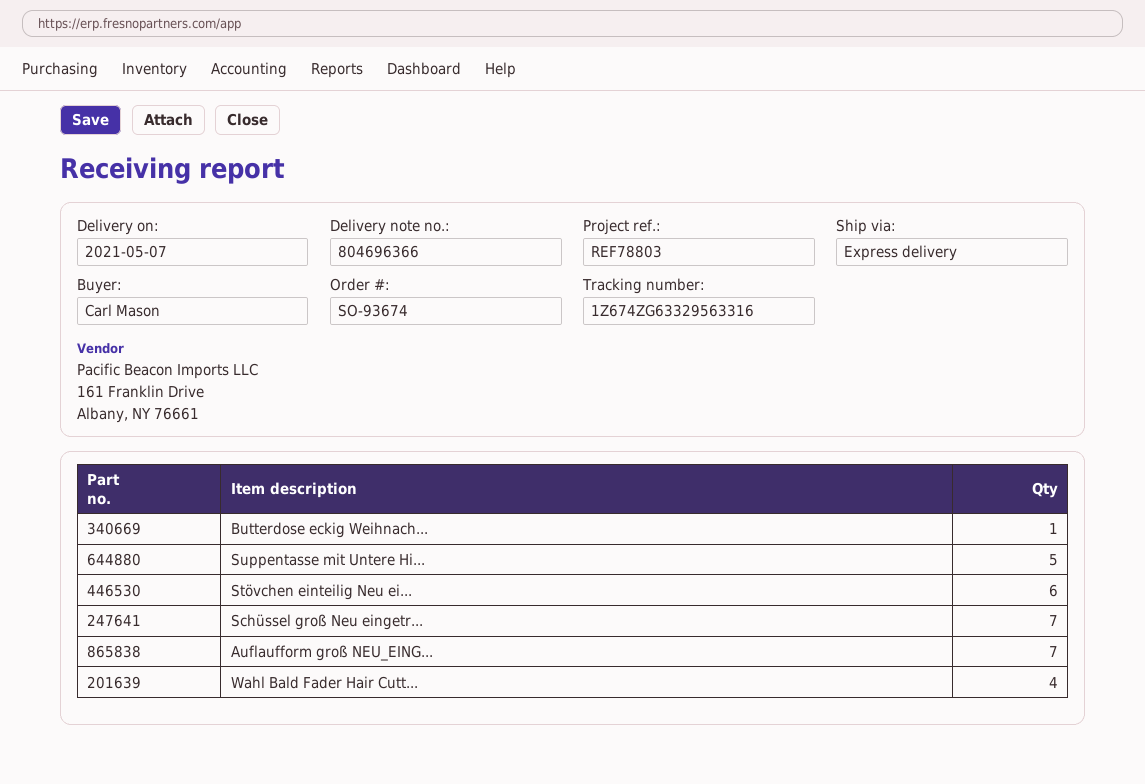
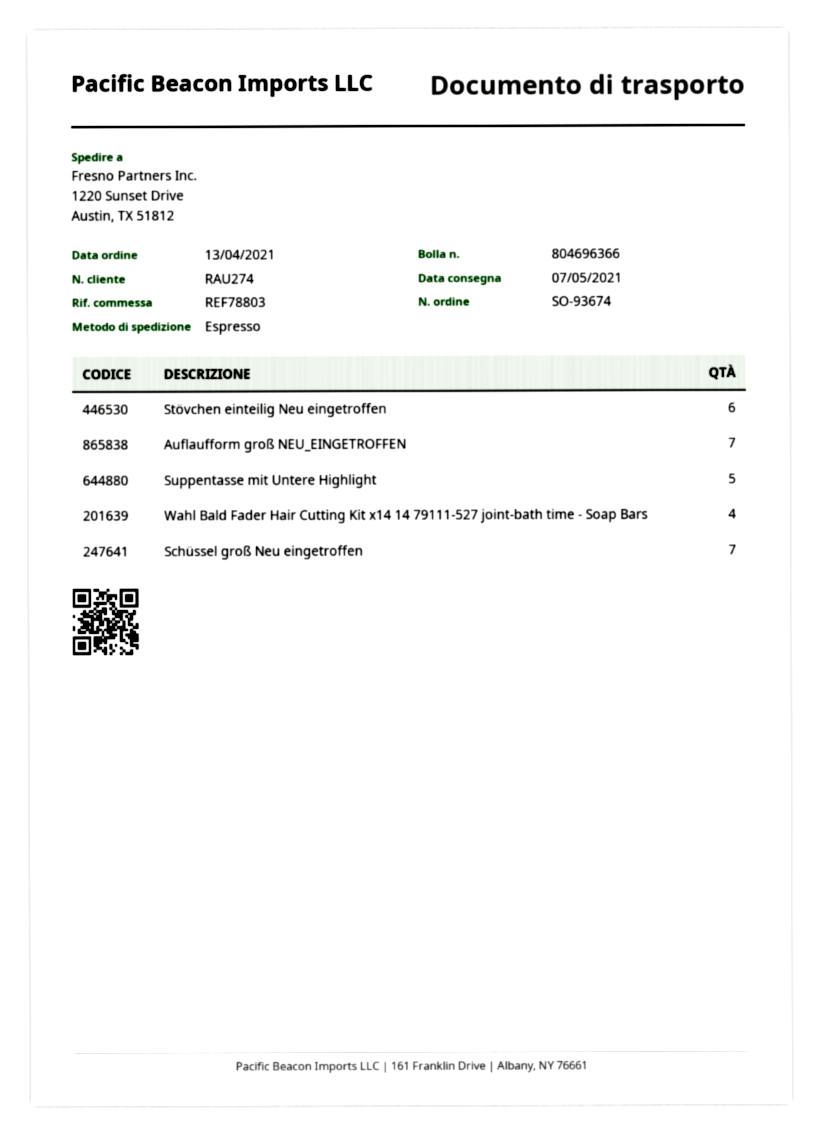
Butterdose eckig Weihnach...: 1 -> none

